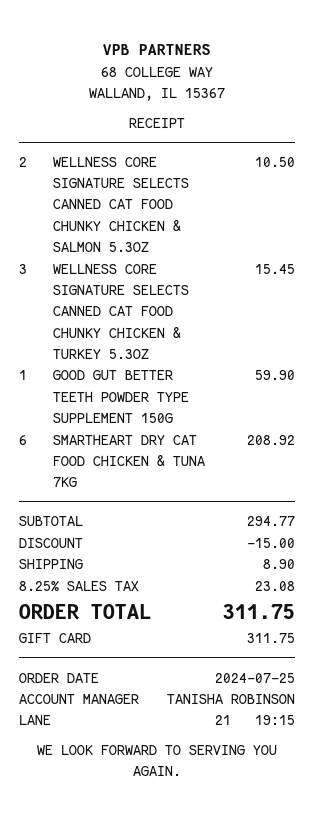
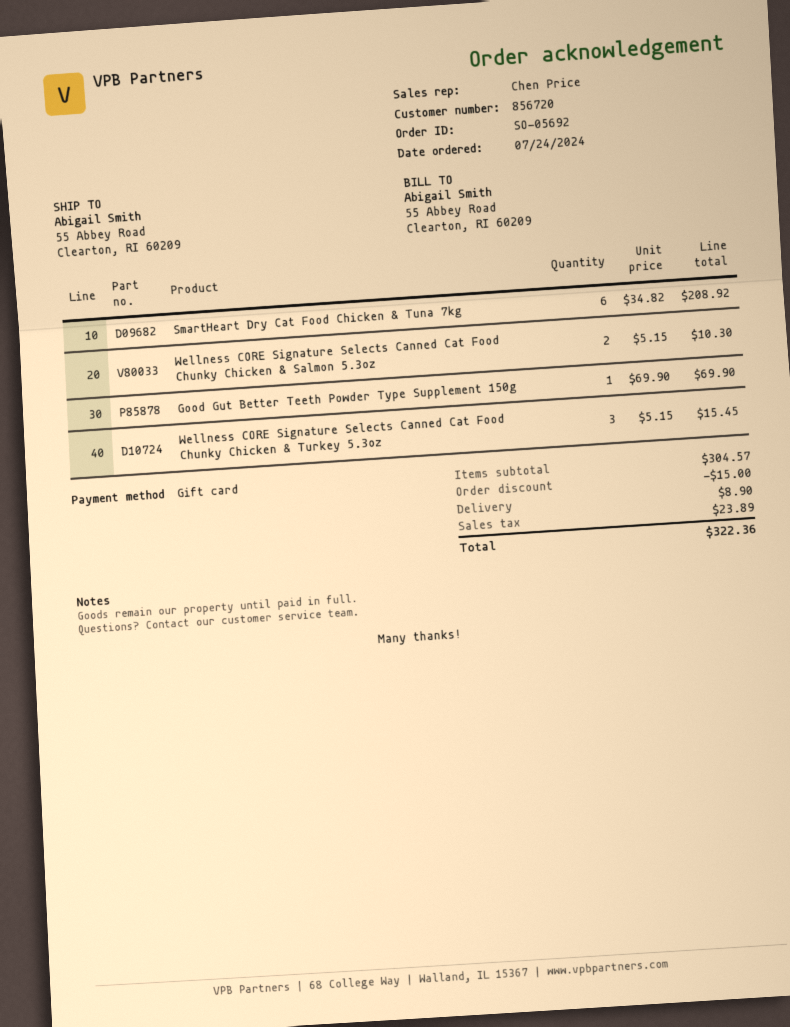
order date: 2024-07-25 -> 2024-07-24
sales rep: TANISHA ROBINSON -> Chen Price
WELLNESS CORE SIGNATURE SELECTS CANNED CAT FOOD CHUNKY CHICKEN & SALMON 5.3OZ: 2 for 10.50 -> 2 for 10.30
GOOD GUT BETTER TEETH POWDER TYPE SUPPLEMENT 150G: 1 for 59.90 -> 1 for 69.90
subtotal: 294.77 -> 304.57
tax: 23.08 -> 23.89
total: 311.75 -> 322.36

